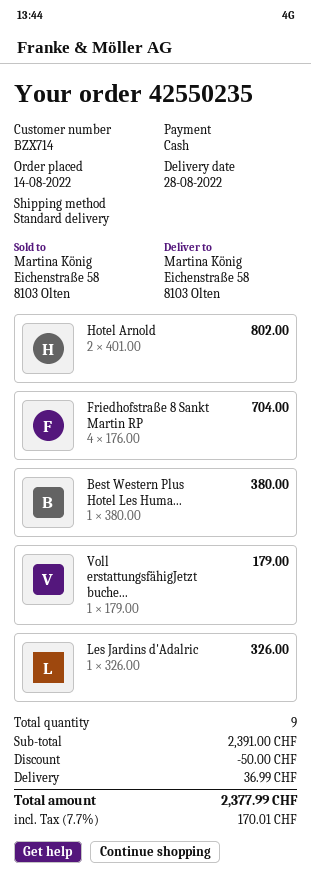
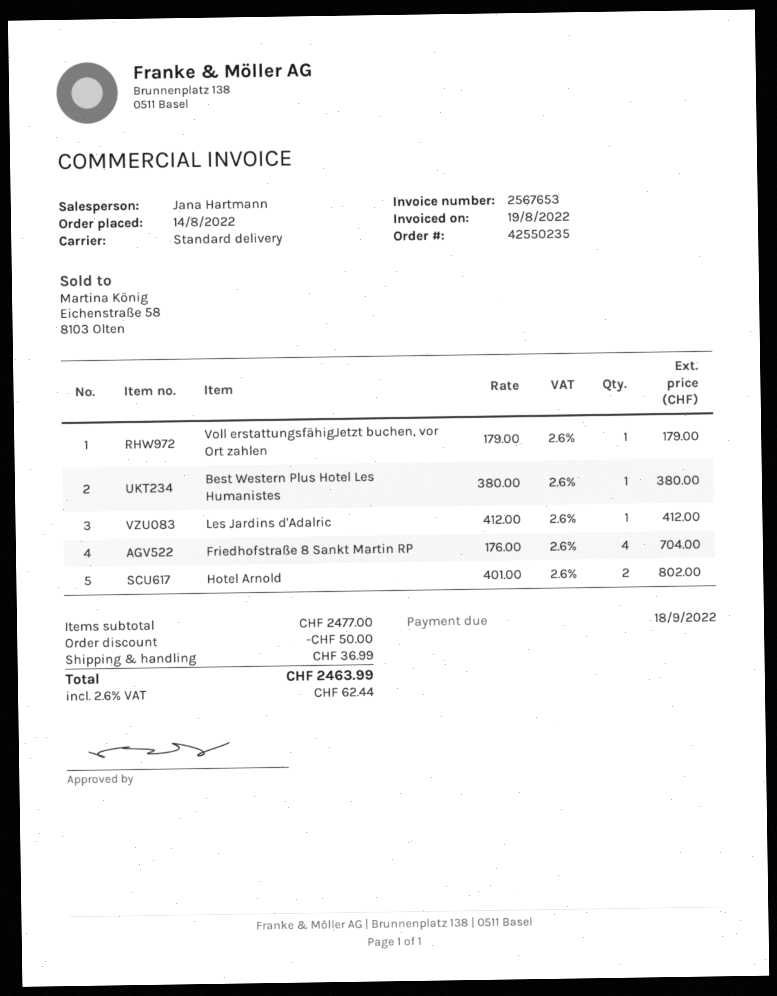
Les Jardins d'Adalric: 1 x 326.00 = 326.00 -> 1 x 412.00 = 412.00
subtotal: 2391.00 -> 2477.00
tax: 7.7% = 170.01 -> 2.6% = 62.44
total: 2377.99 -> 2463.99

